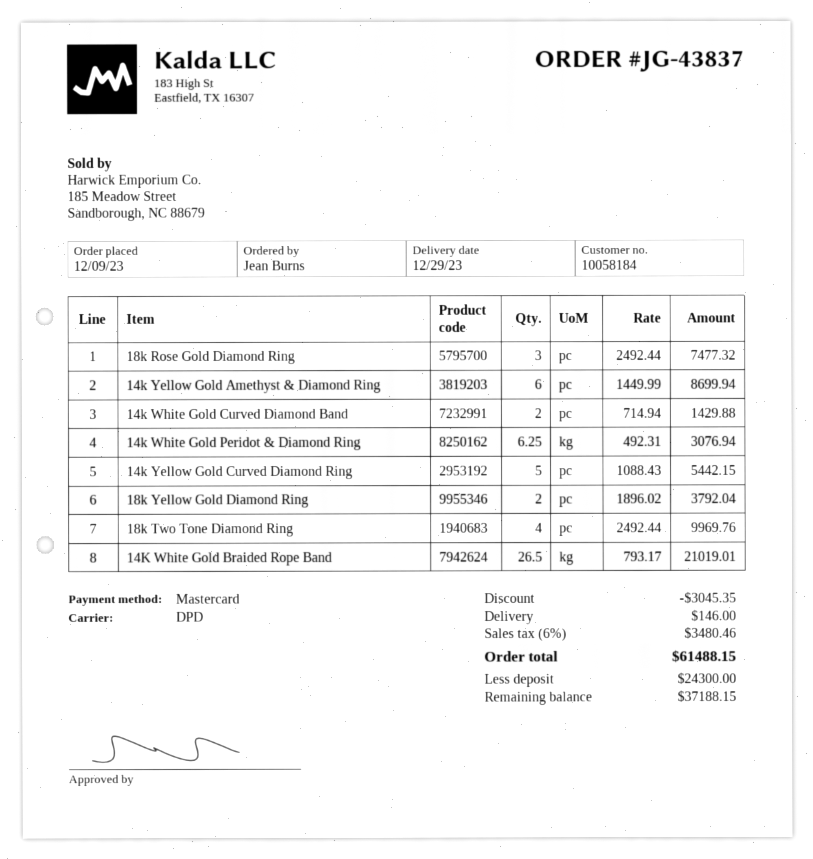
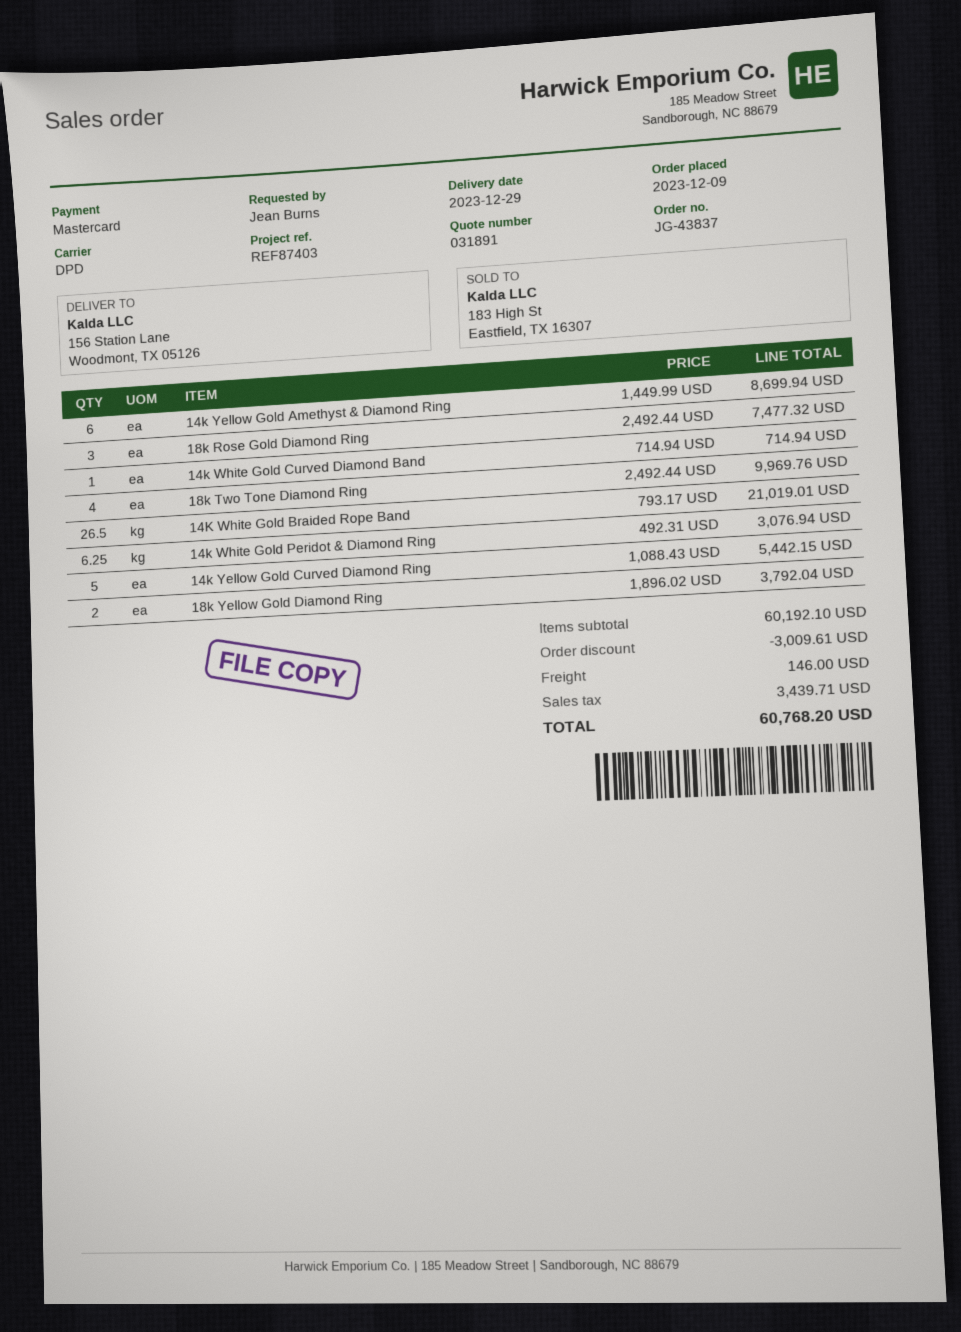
14k White Gold Curved Diamond Band: 2 x 714.94 = 1429.88 -> 1 x 714.94 = 714.94
discount: 3045.35 -> 3009.61
tax: 3480.46 -> 3439.71
total: 61488.15 -> 60768.20

